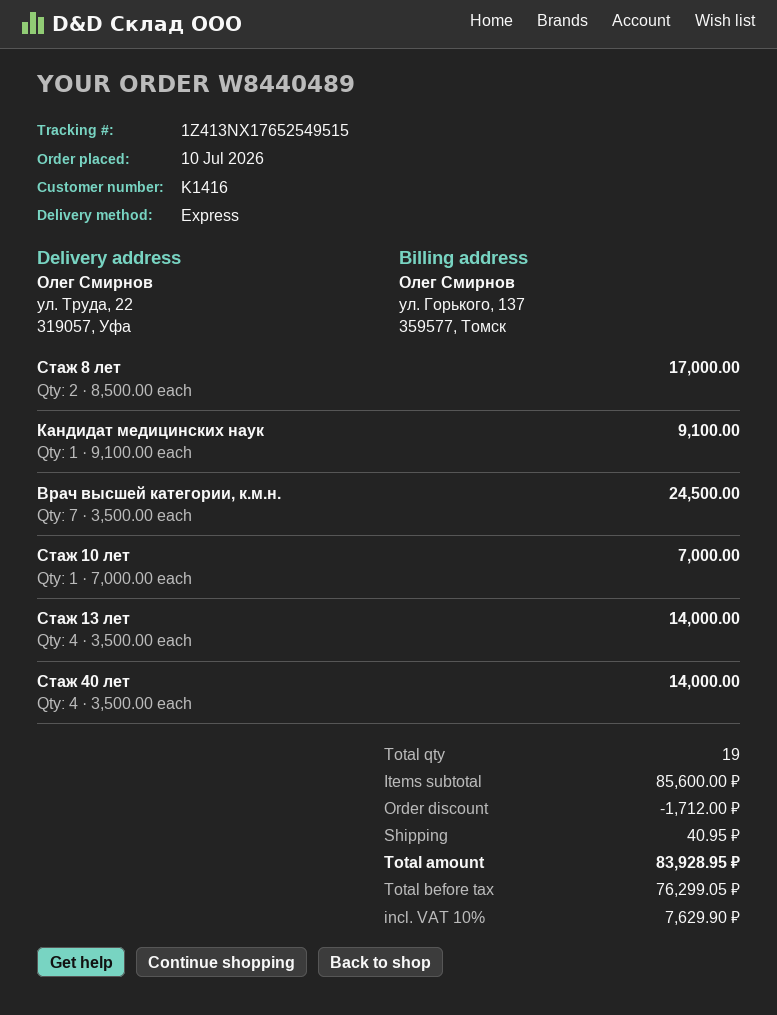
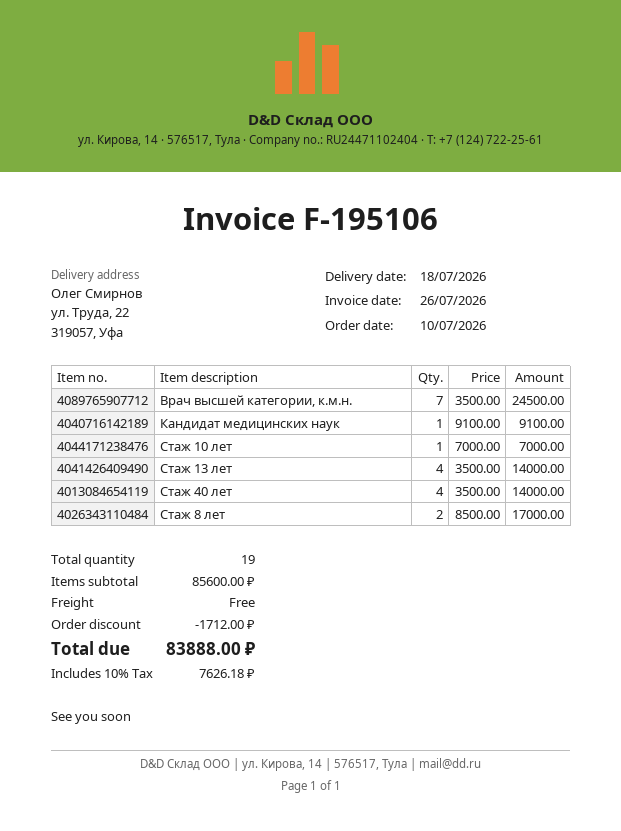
shipping: 40.95 -> 0.00
tax: 10% = 7629.90 -> 10% = 7626.18
total: 83928.95 -> 83888.00

